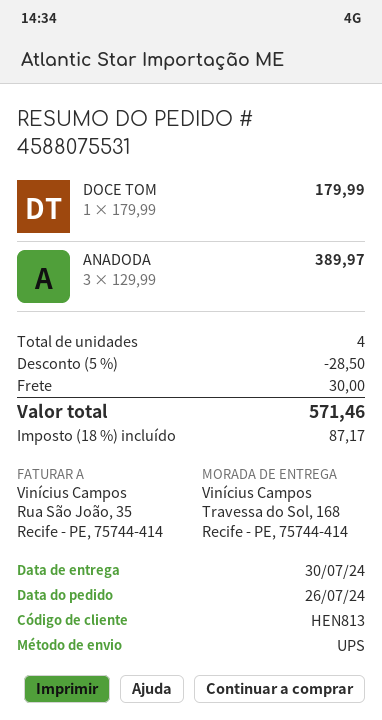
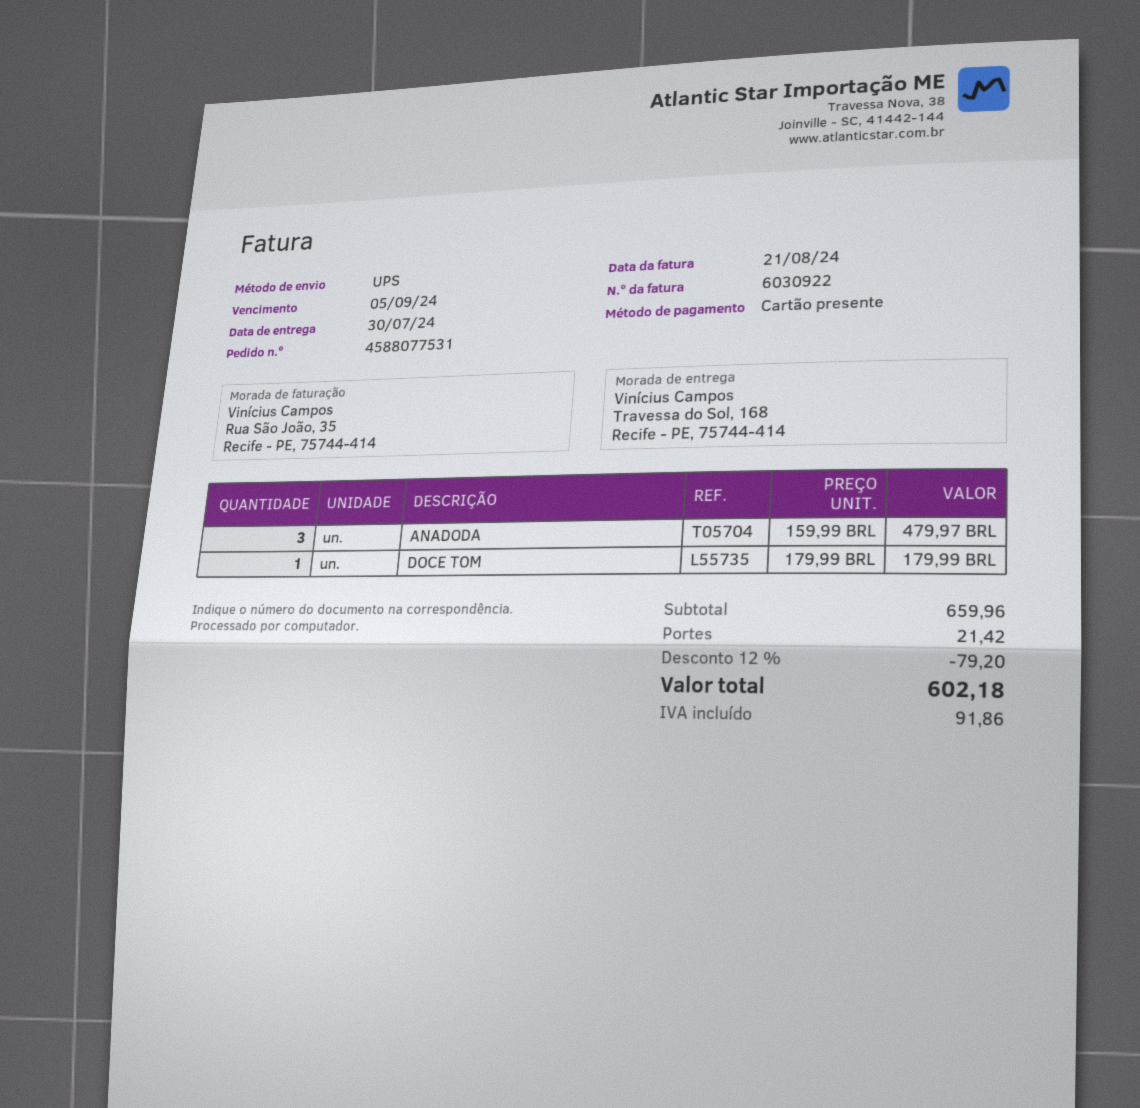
order number: 4588075531 -> 4588077531
ANADODA: 3 x 129.99 = 389.97 -> 3 x 159.99 = 479.97
discount: 5% = 28.50 -> 12% = 79.20
shipping: 30.00 -> 21.42
tax: 87.17 -> 91.86
total: 571.46 -> 602.18

